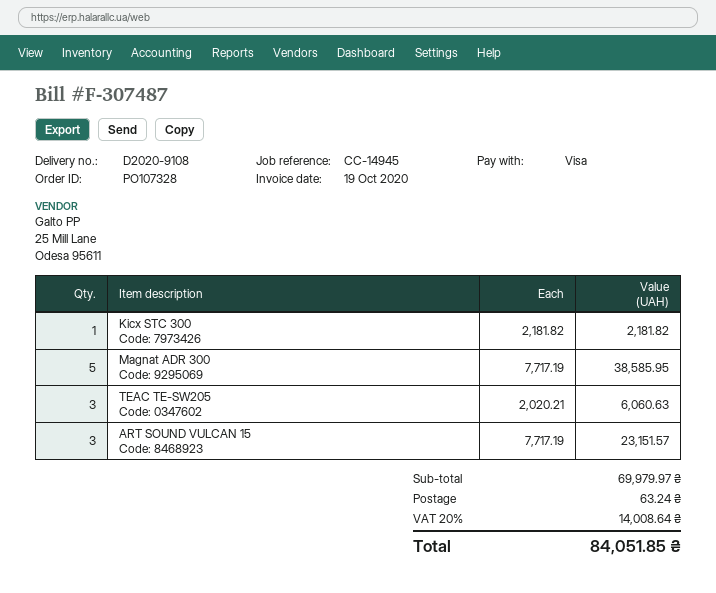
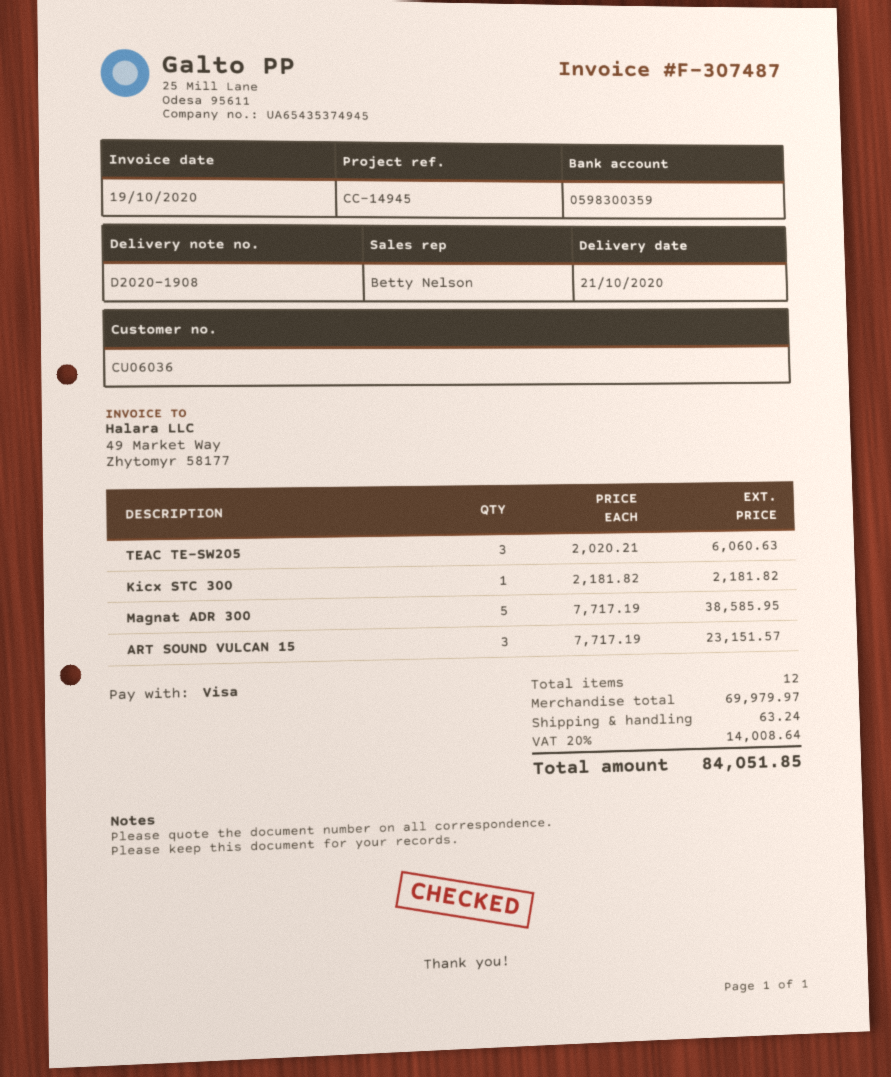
delivery note number: D2020-9108 -> D2020-1908

